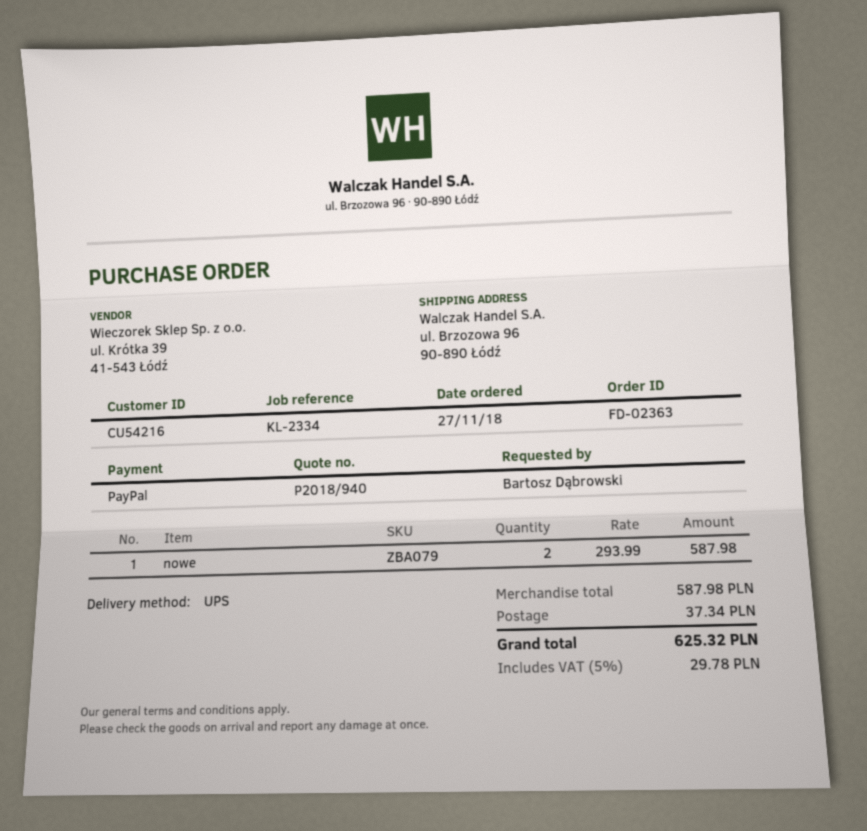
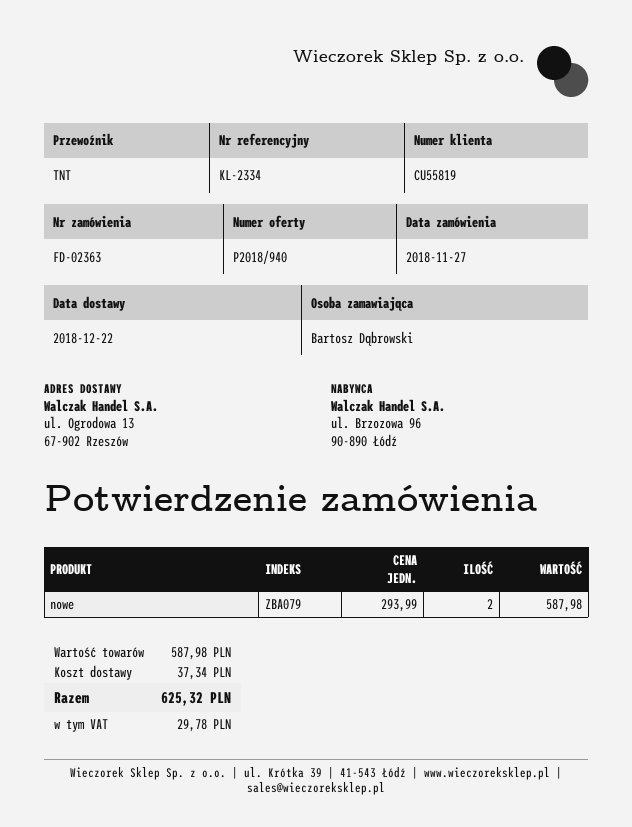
customer number: CU54216 -> CU55819
shipping method: UPS -> TNT
ship to: ul. Brzozowa 96, 90-890 Łódź -> ul. Ogrodowa 13, 67-902 Rzeszów

